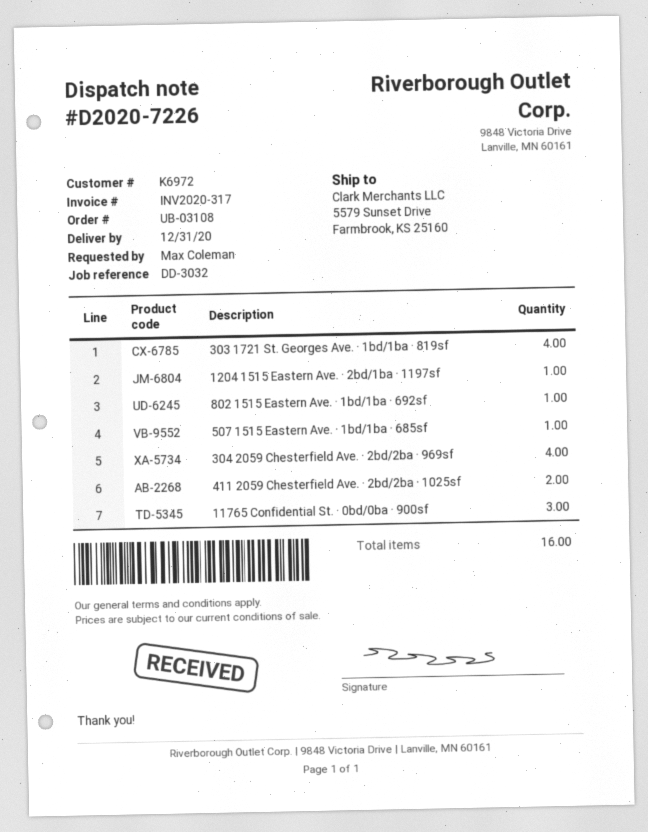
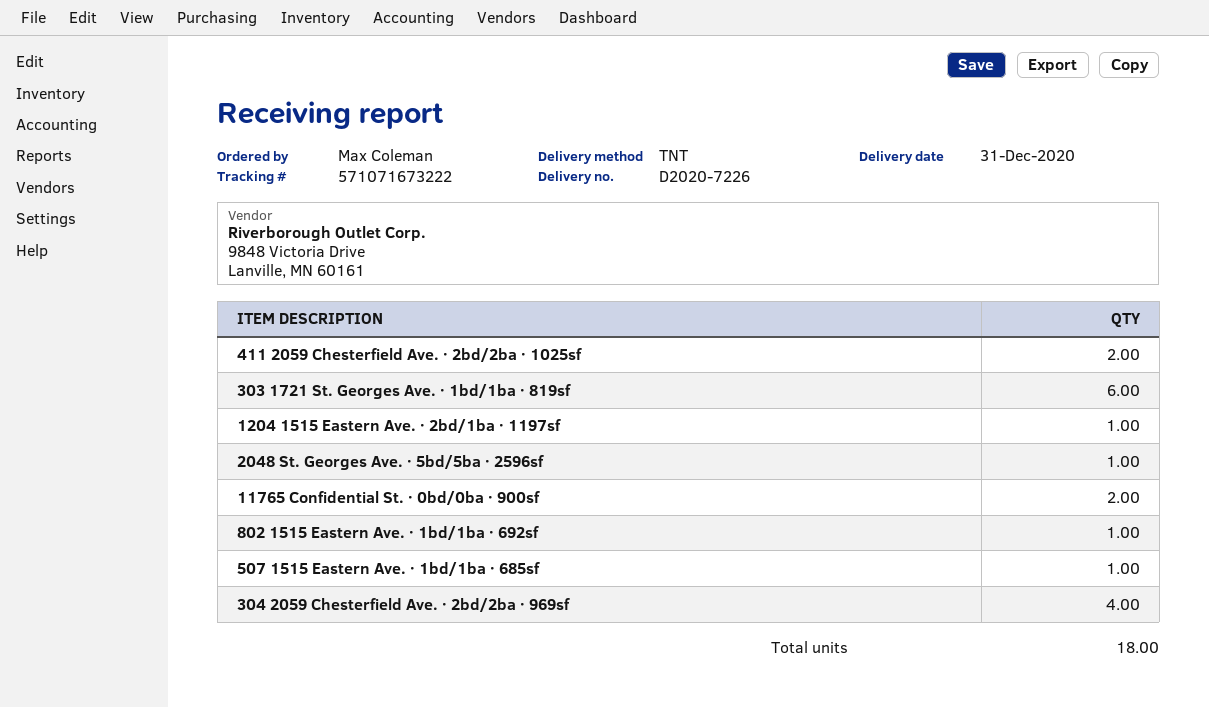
303 1721 St. Georges Ave. · 1bd/1ba · 819sf: 4 -> 6
11765 Confidential St. · 0bd/0ba · 900sf: 3 -> 2
2048 St. Georges Ave. · 5bd/5ba · 2596sf: none -> 1
total quantity: 16 -> 18

